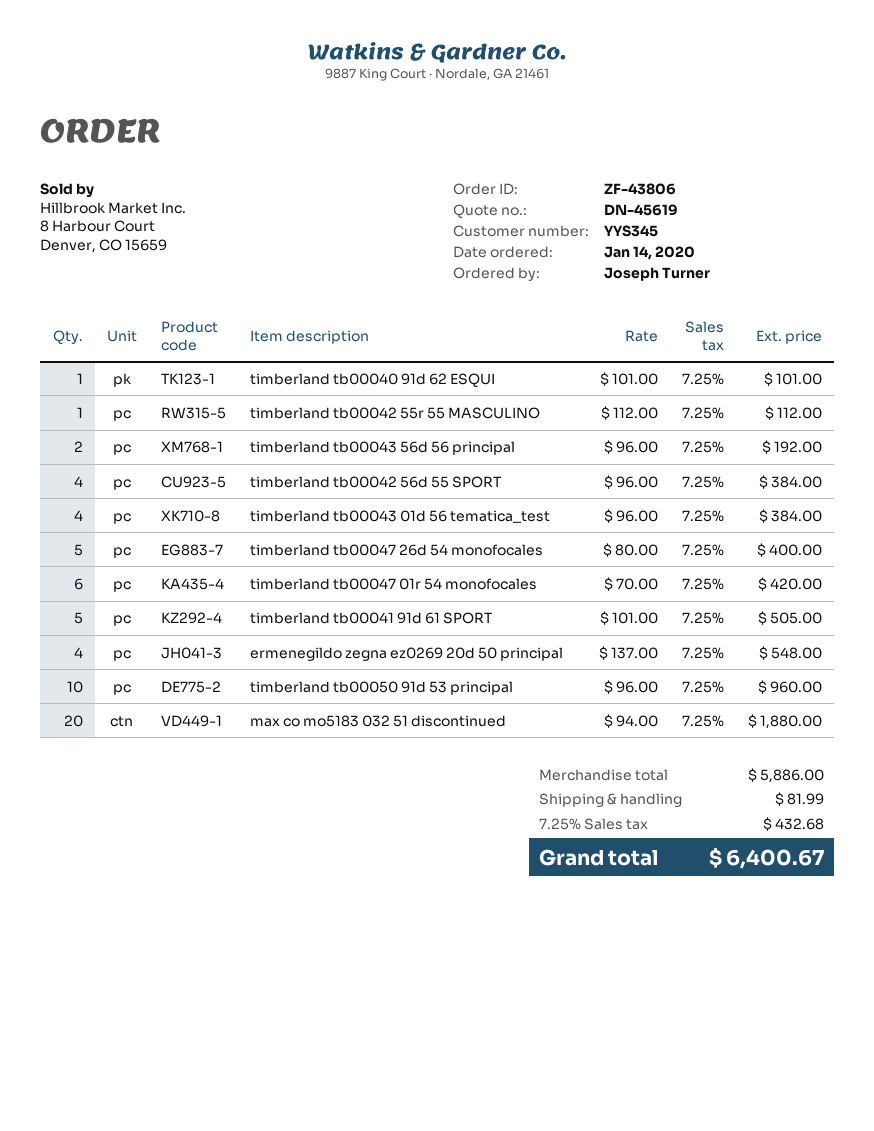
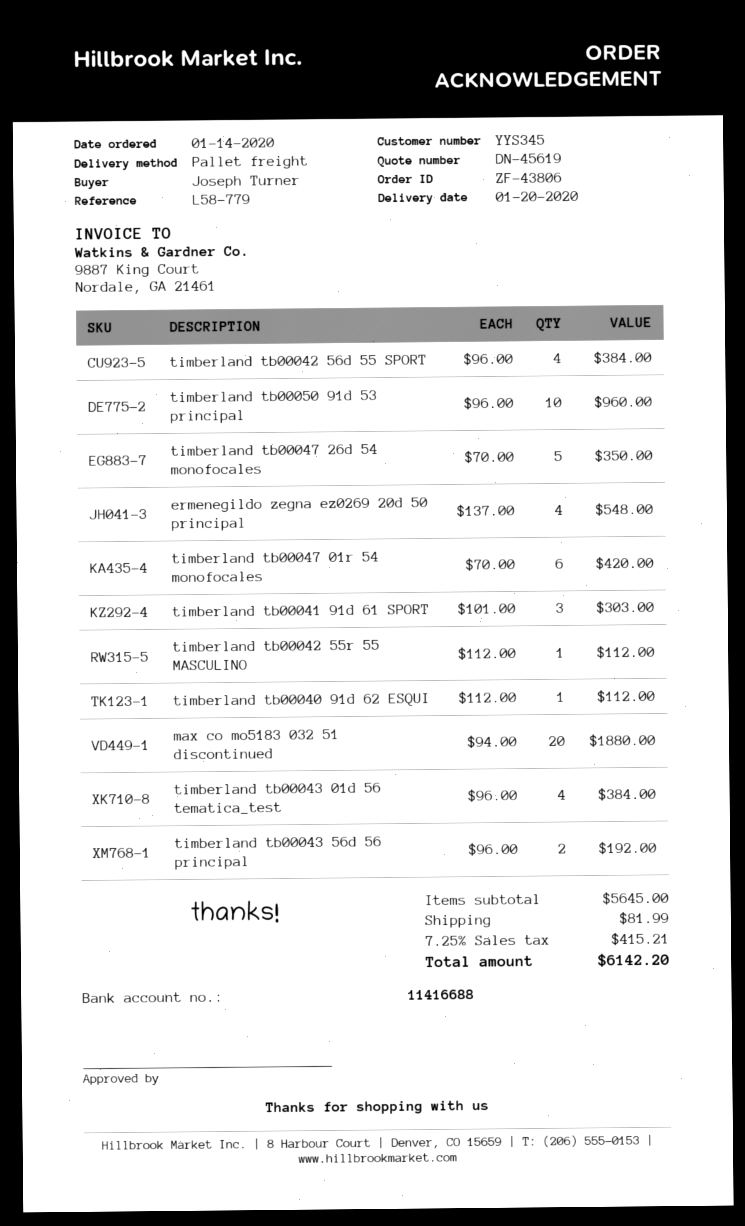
timberland tb00040 91d 62 ESQUI: 1 x 101.00 = 101.00 -> 1 x 112.00 = 112.00
timberland tb00047 26d 54 monofocales: 5 x 80.00 = 400.00 -> 5 x 70.00 = 350.00
timberland tb00041 91d 61 SPORT: 5 x 101.00 = 505.00 -> 3 x 101.00 = 303.00
subtotal: 5886.00 -> 5645.00
tax: 7.25% = 432.68 -> 7.25% = 415.21
total: 6400.67 -> 6142.20

